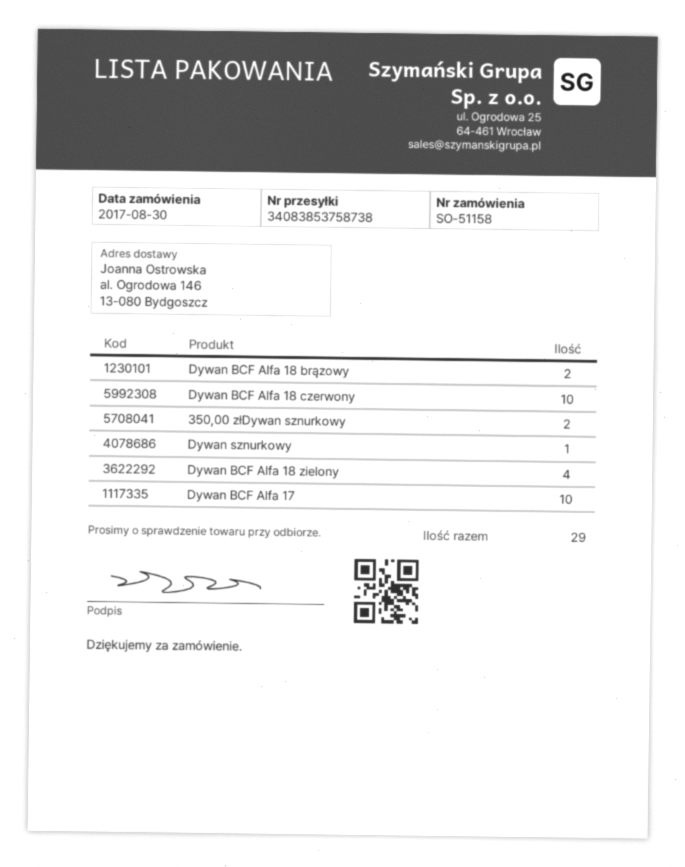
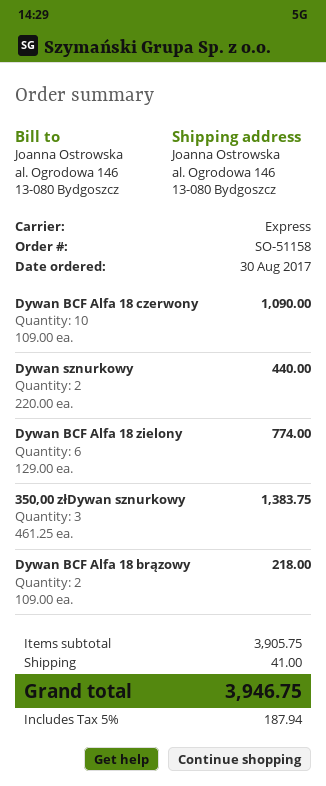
350,00 złDywan sznurkowy: 2 -> 3
Dywan sznurkowy: 1 -> 2
Dywan BCF Alfa 18 zielony: 4 -> 6
Dywan BCF Alfa 17: 10 -> none

